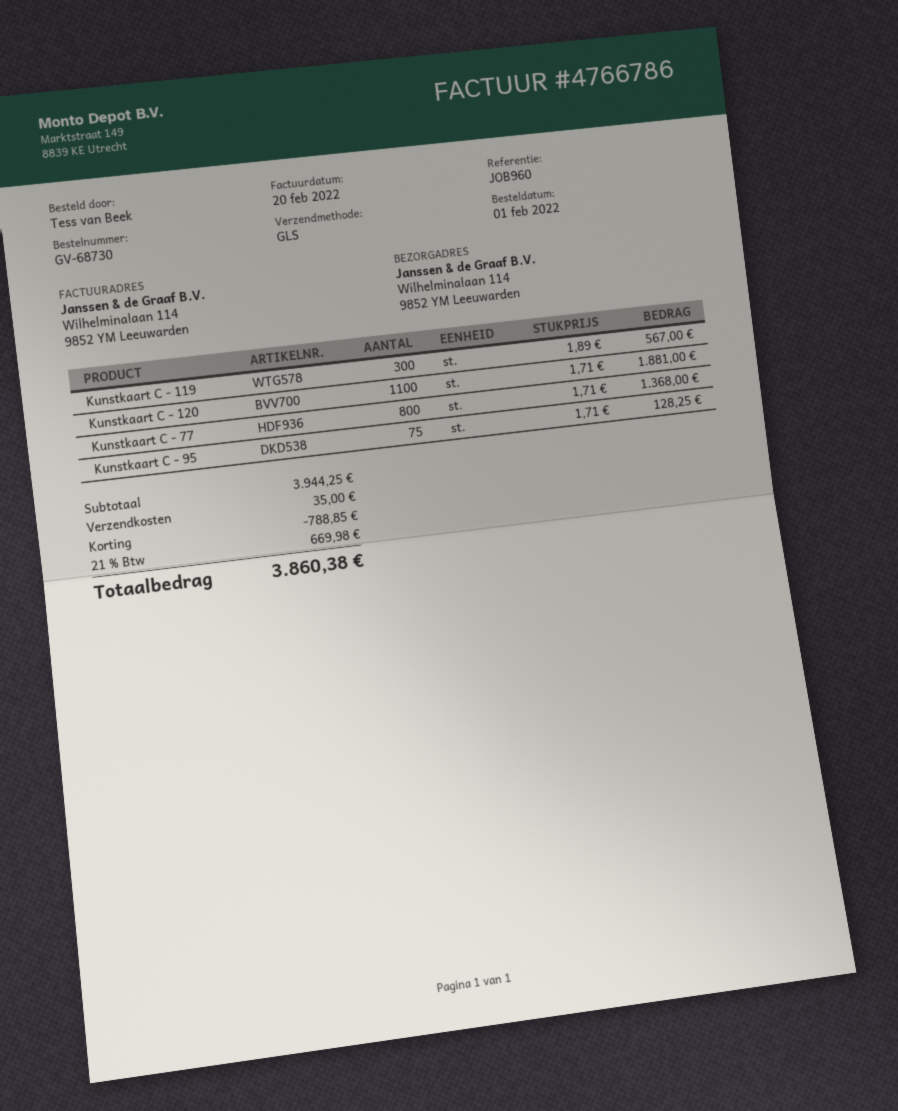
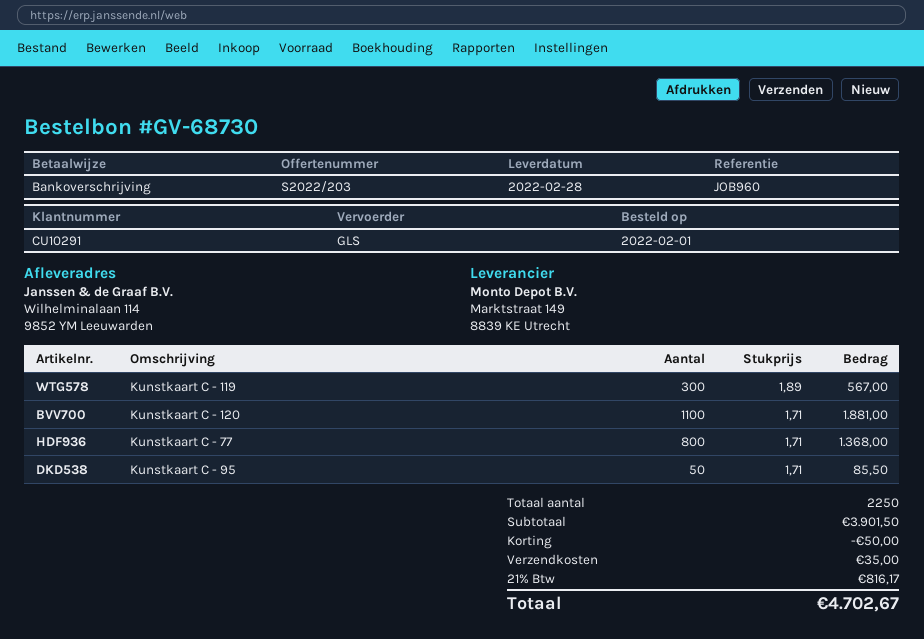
Kunstkaart C - 95: 75 x 1.71 = 128.25 -> 50 x 1.71 = 85.50
subtotal: 3944.25 -> 3901.50
discount: 788.85 -> 50.00
tax: 21% = 669.98 -> 21% = 816.17
total: 3860.38 -> 4702.67

